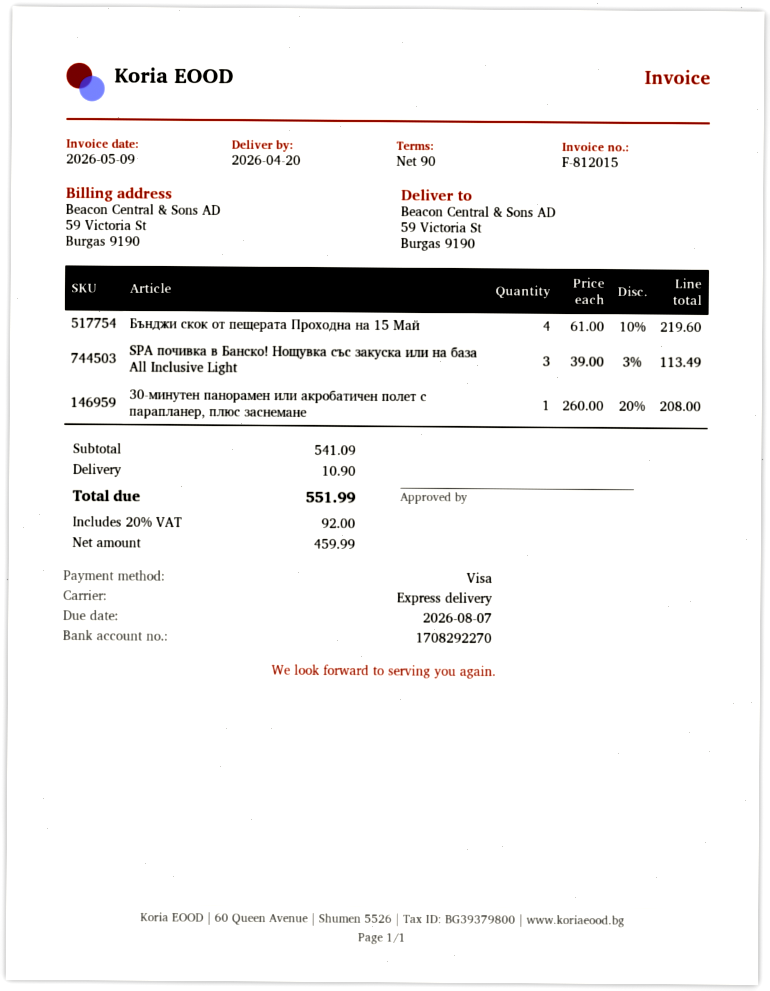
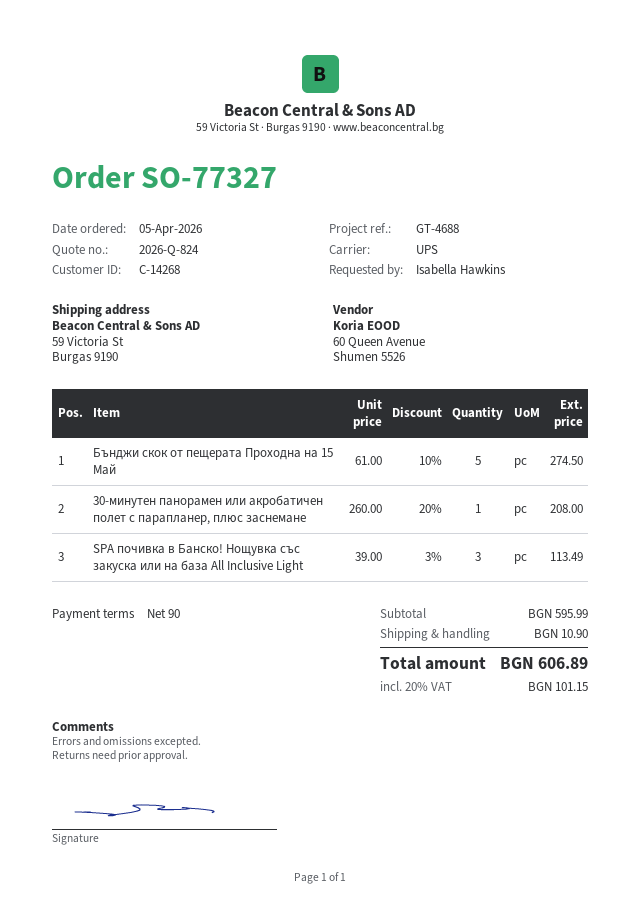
shipping method: express -> UPS
Бънджи скок от пещерата Проходна на 15 Май: 4 x 61.00 - 10% = 219.60 -> 5 x 61.00 - 10% = 274.50
subtotal: 541.09 -> 595.99
tax: 20% = 92.00 -> 20% = 101.15
total: 551.99 -> 606.89

